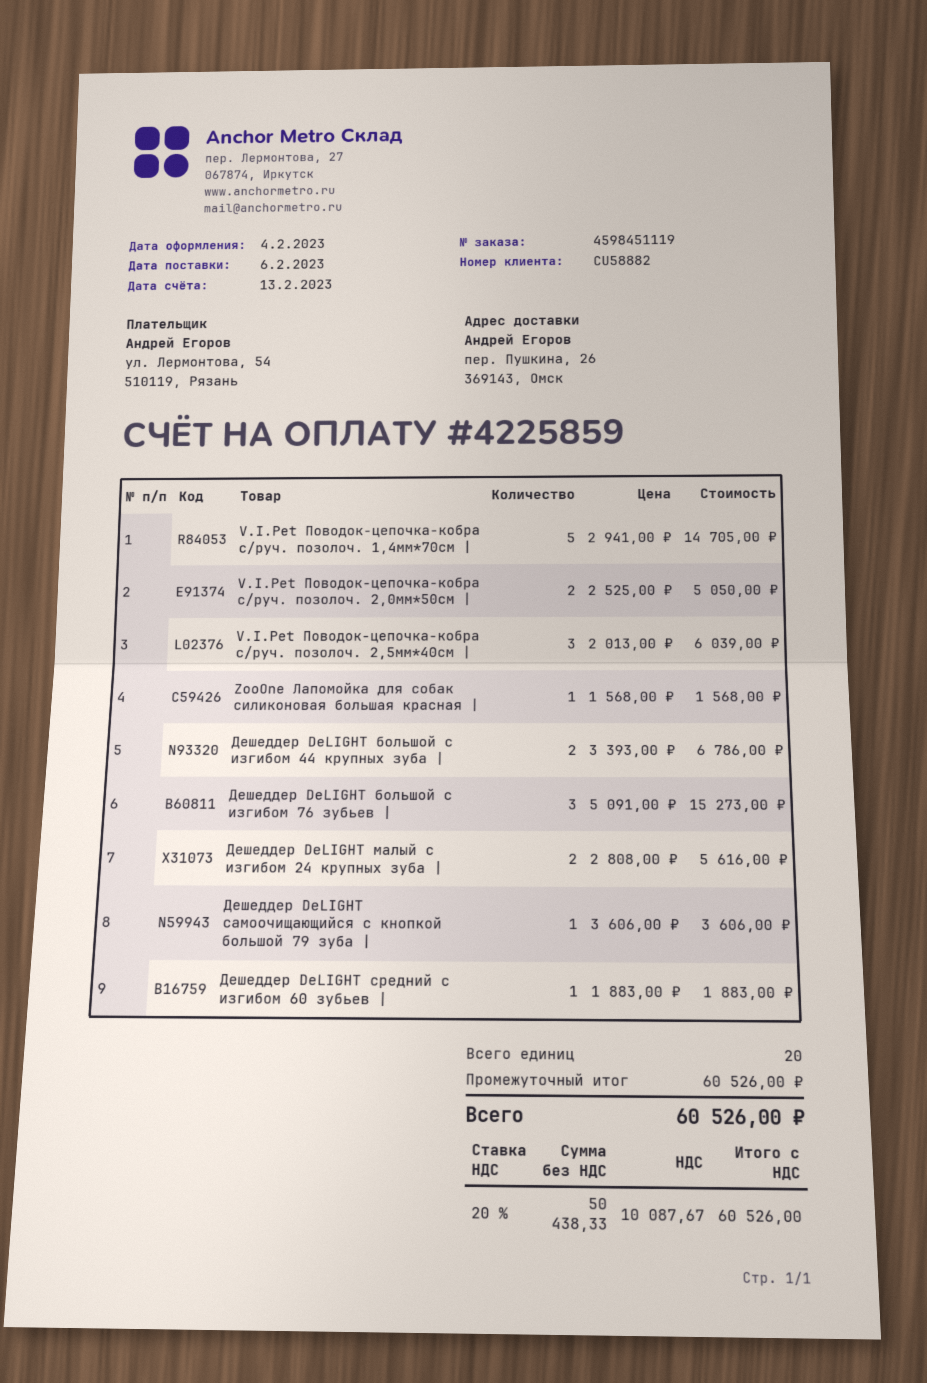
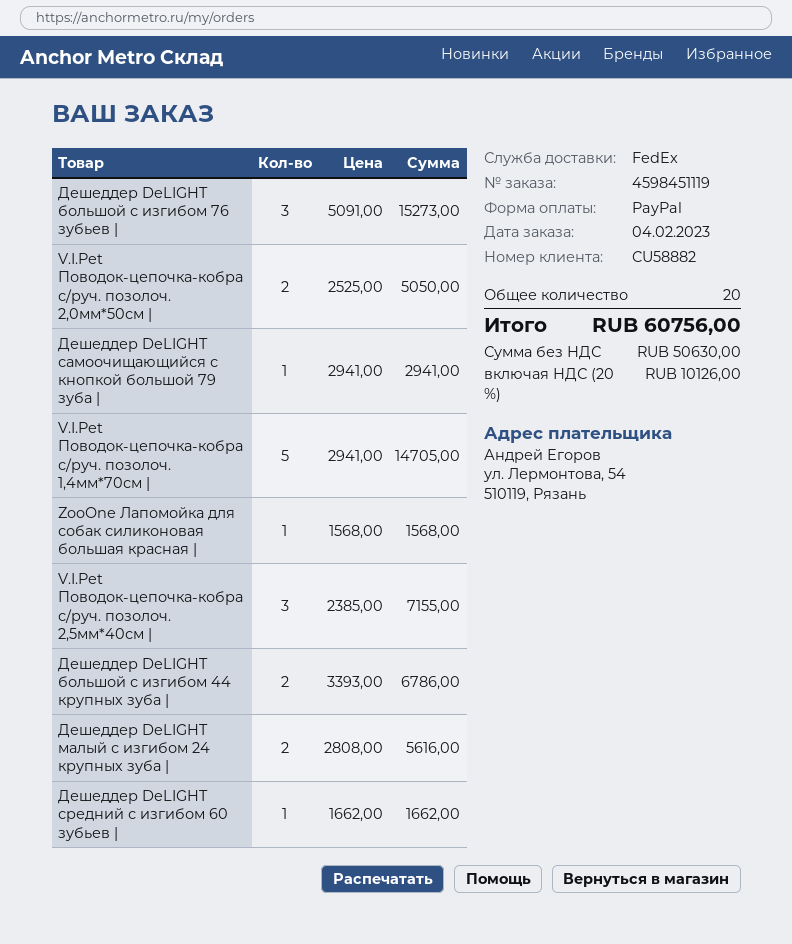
V.I.Pet Поводок-цепочка-кобра с/руч. позолоч. 2,5мм*40см |: 3 x 2013.00 = 6039.00 -> 3 x 2385.00 = 7155.00
Дешеддер DeLIGHT самоочищающийся с кнопкой большой 79 зуба |: 1 x 3606.00 = 3606.00 -> 1 x 2941.00 = 2941.00
Дешеддер DeLIGHT средний с изгибом 60 зубьев |: 1 x 1883.00 = 1883.00 -> 1 x 1662.00 = 1662.00
net: 50438.33 -> 50630.00
tax: 20% = 10087.67 -> 20% = 10126.00
total: 60526.00 -> 60756.00

